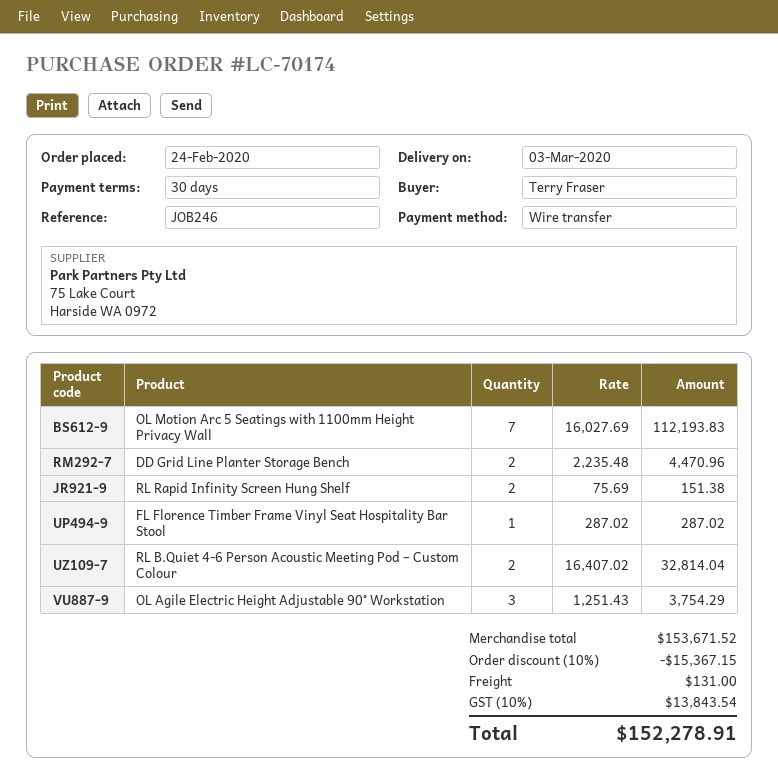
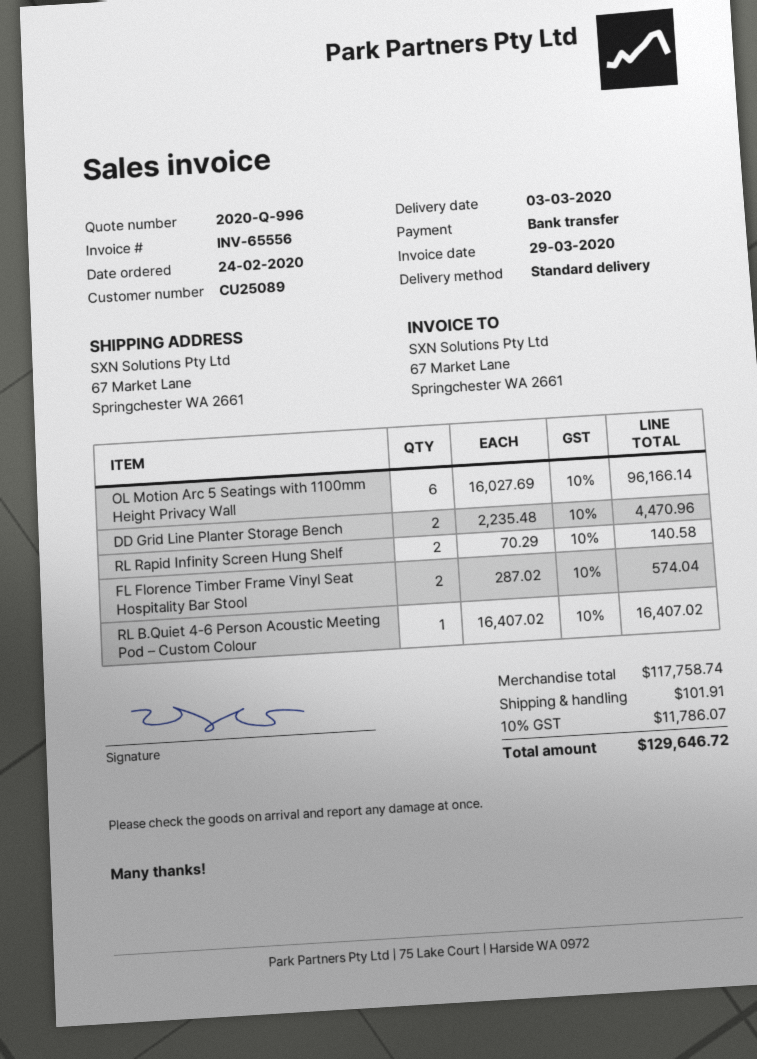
OL Motion Arc 5 Seatings with 1100mm Height Privacy Wall: 7 x 16027.69 = 112193.83 -> 6 x 16027.69 = 96166.14
RL Rapid Infinity Screen Hung Shelf: 2 x 75.69 = 151.38 -> 2 x 70.29 = 140.58
FL Florence Timber Frame Vinyl Seat Hospitality Bar Stool: 1 x 287.02 = 287.02 -> 2 x 287.02 = 574.04
RL B.Quiet 4-6 Person Acoustic Meeting Pod – Custom Colour: 2 x 16407.02 = 32814.04 -> 1 x 16407.02 = 16407.02
OL Agile Electric Height Adjustable 90° Workstation: 3 x 1251.43 = 3754.29 -> none
subtotal: 153671.52 -> 117758.74
discount: 10% = 15367.15 -> none
shipping: 131.00 -> 101.91
tax: 10% = 13843.54 -> 10% = 11786.07
total: 152278.91 -> 129646.72

